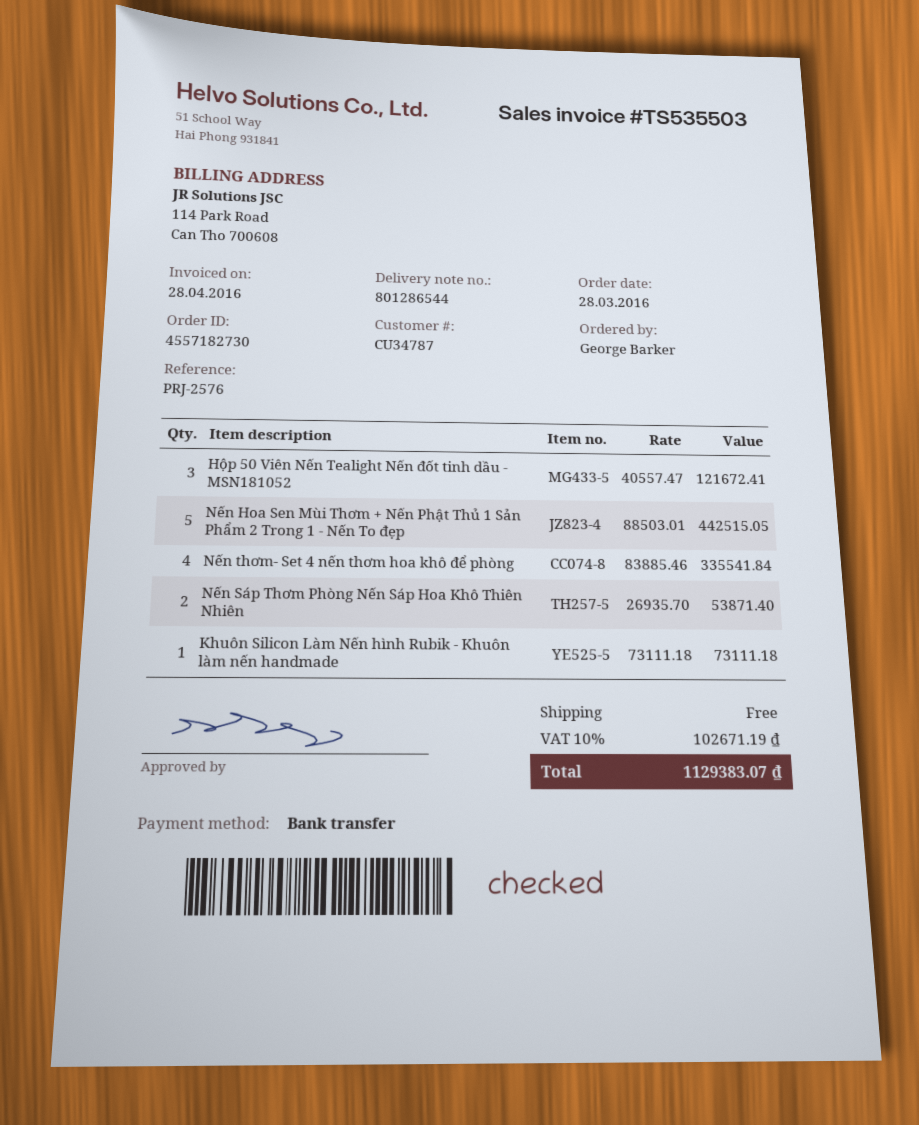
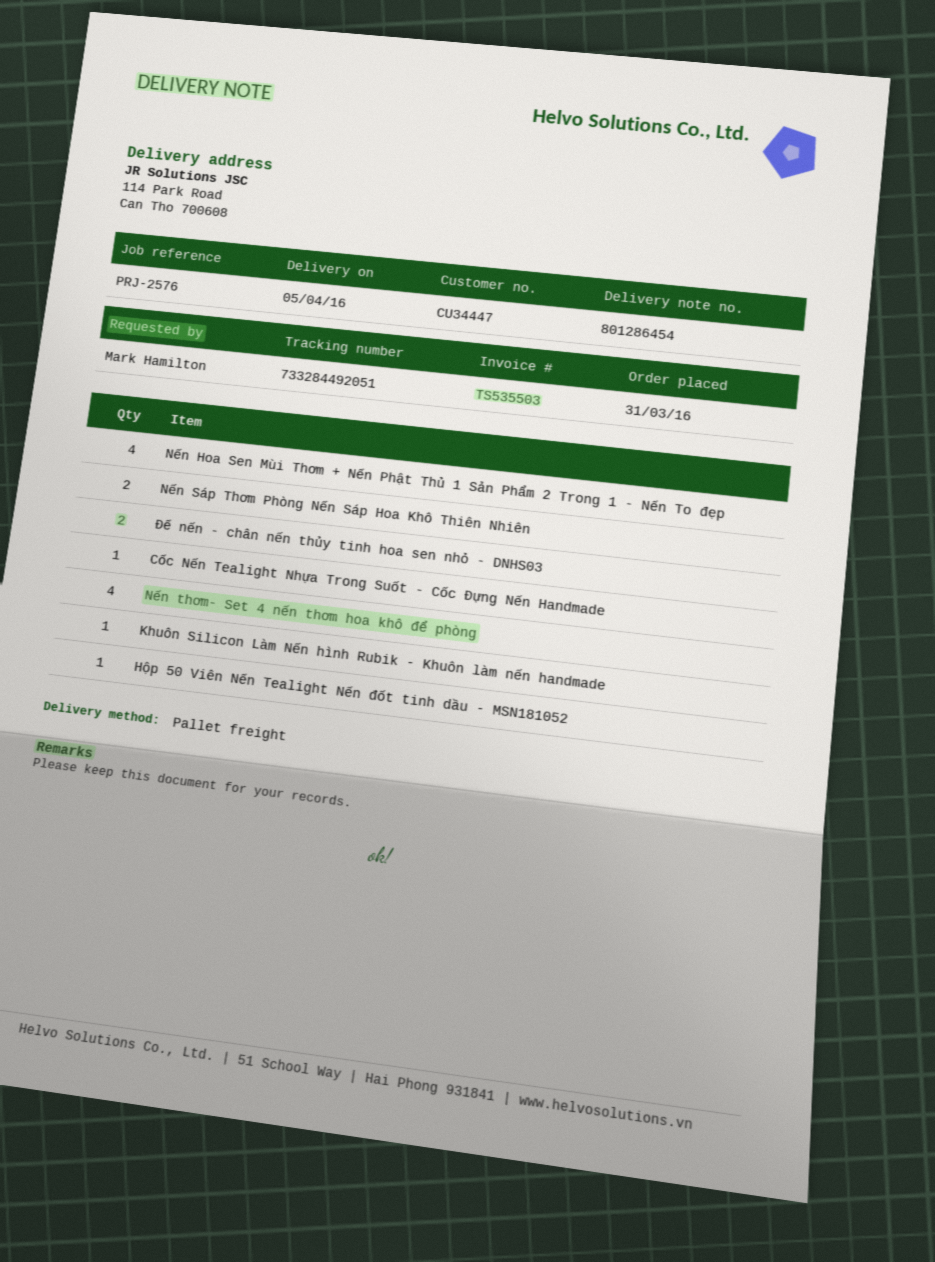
order date: 2016-03-28 -> 2016-03-31
delivery note number: 801286544 -> 801286454
customer number: CU34787 -> CU34447
ordered by: George Barker -> Mark Hamilton
Hộp 50 Viên Nến Tealight Nến đốt tinh dầu - MSN181052: 3 -> 1
Nến Hoa Sen Mùi Thơm + Nến Phật Thủ 1 Sản Phẩm 2 Trong 1 - Nến To đẹp: 5 -> 4
Đế nến - chân nến thủy tinh hoa sen nhỏ - DNHS03: none -> 2
Cốc Nến Tealight Nhựa Trong Suốt - Cốc Đựng Nến Handmade: none -> 1

